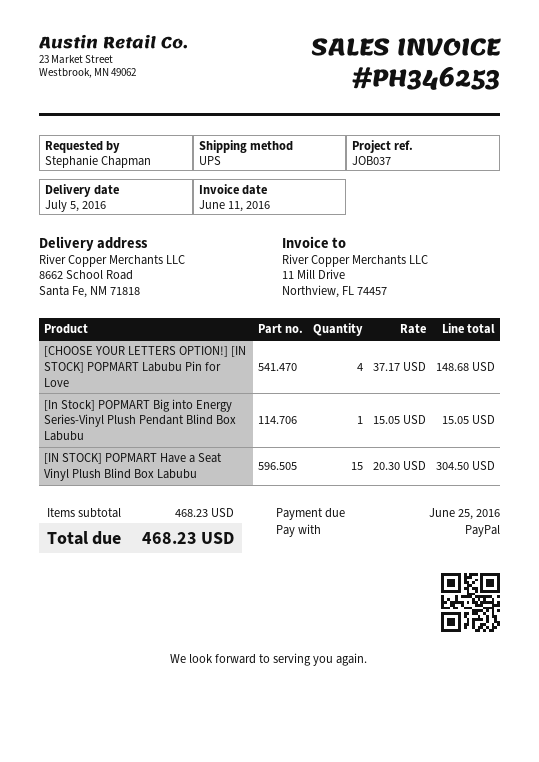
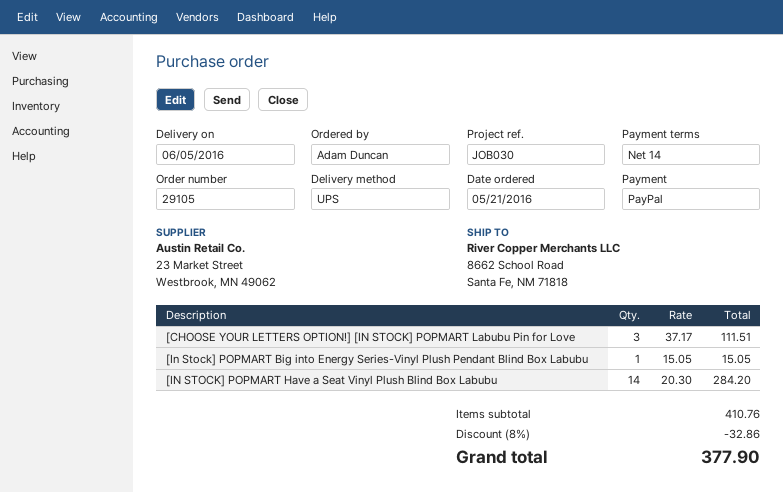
delivery date: 2016-07-05 -> 2016-06-05
reference: JOB037 -> JOB030
ordered by: Stephanie Chapman -> Adam Duncan
[CHOOSE YOUR LETTERS OPTION!] [IN STOCK] POPMART Labubu Pin for Love: 4 x 37.17 = 148.68 -> 3 x 37.17 = 111.51
[IN STOCK] POPMART Have a Seat Vinyl Plush Blind Box Labubu: 15 x 20.30 = 304.50 -> 14 x 20.30 = 284.20
subtotal: 468.23 -> 410.76
discount: none -> 8% = 32.86
total: 468.23 -> 377.90

